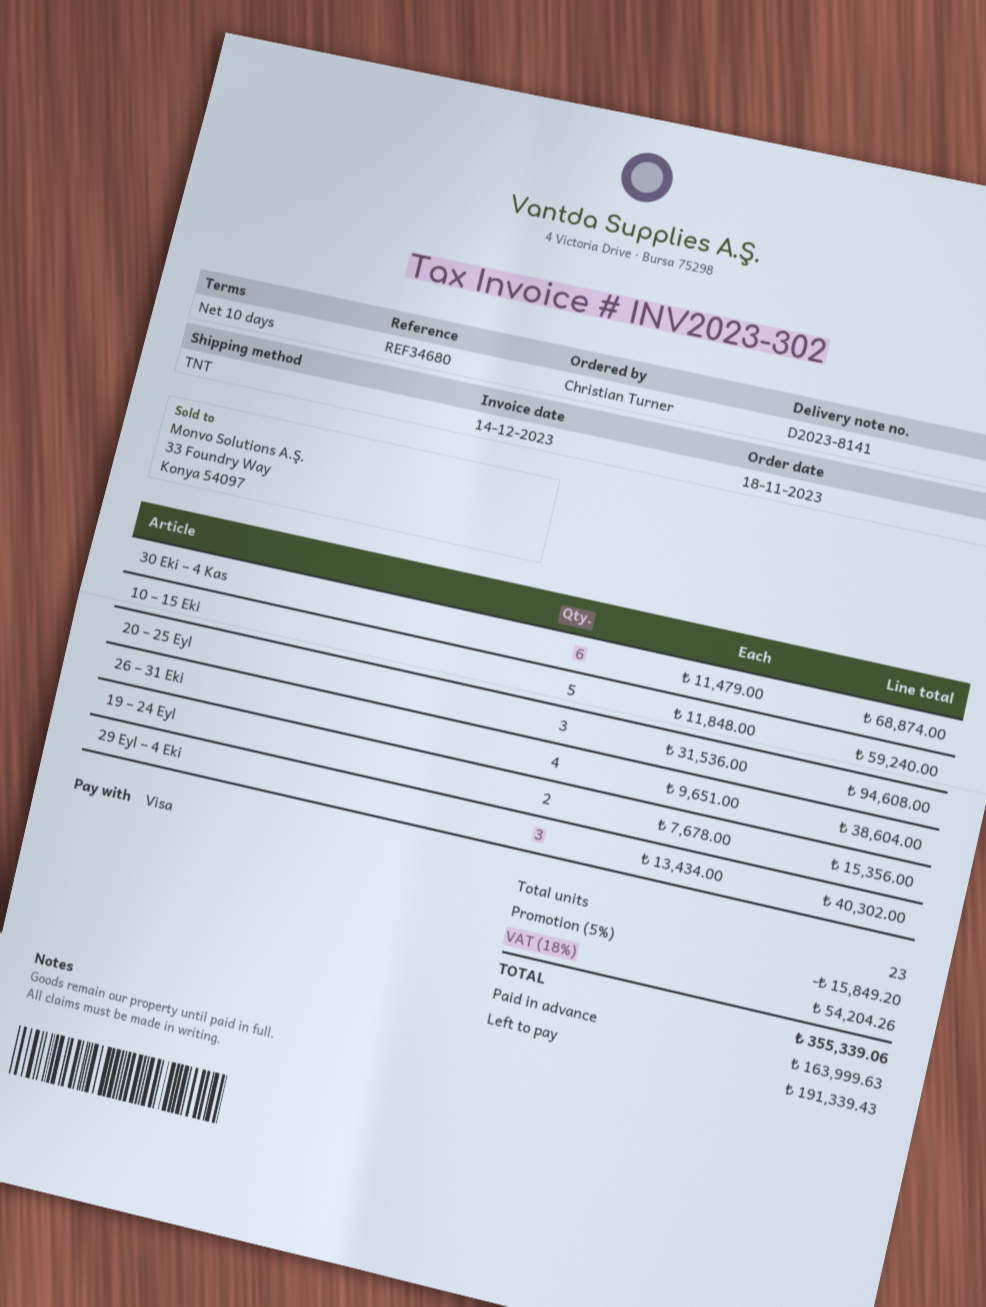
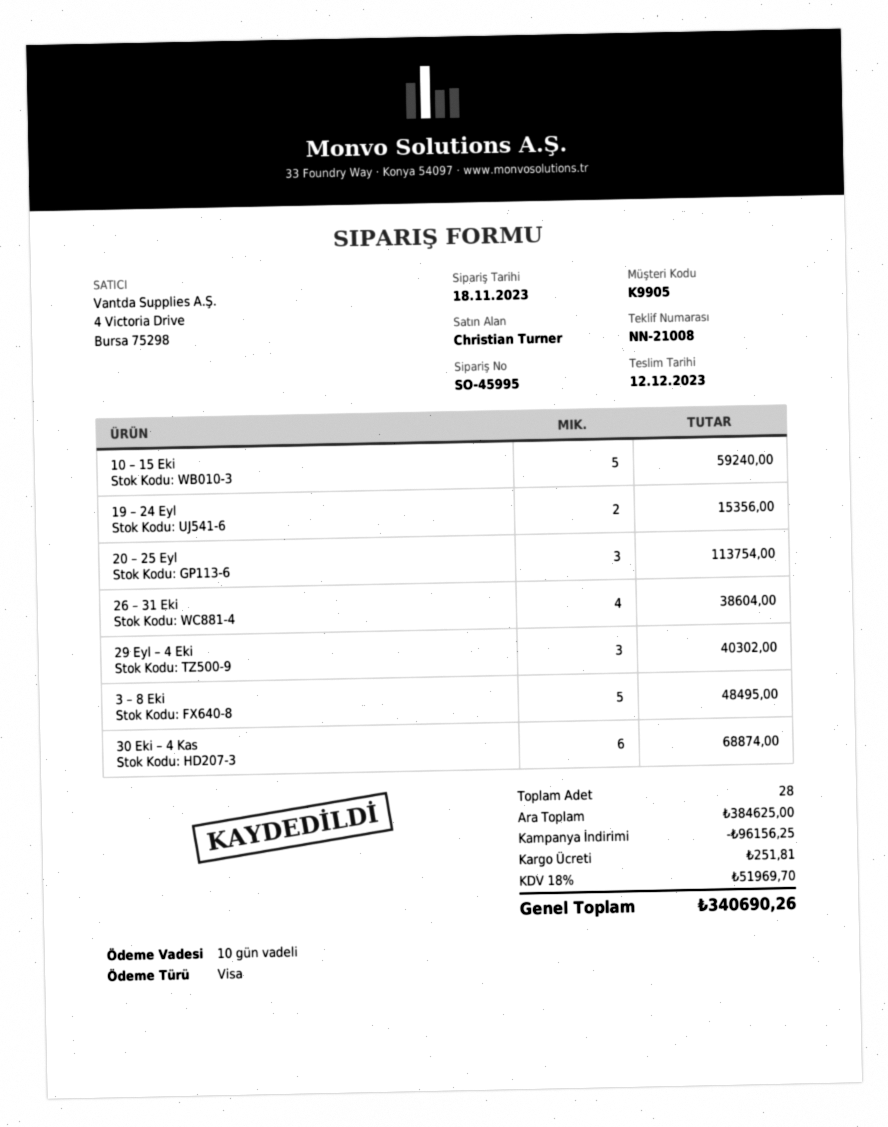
20 – 25 Eyl: 3 for 94608.00 -> 3 for 113754.00
3 – 8 Eki: none -> 5 for 48495.00
total quantity: 23 -> 28
discount: 15849.20 -> 96156.25
shipping: none -> 251.81
tax: 18% = 54204.26 -> 18% = 51969.70
total: 355339.06 -> 340690.26

